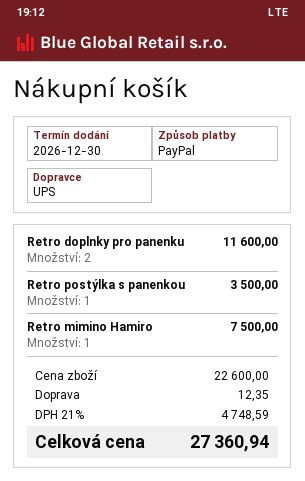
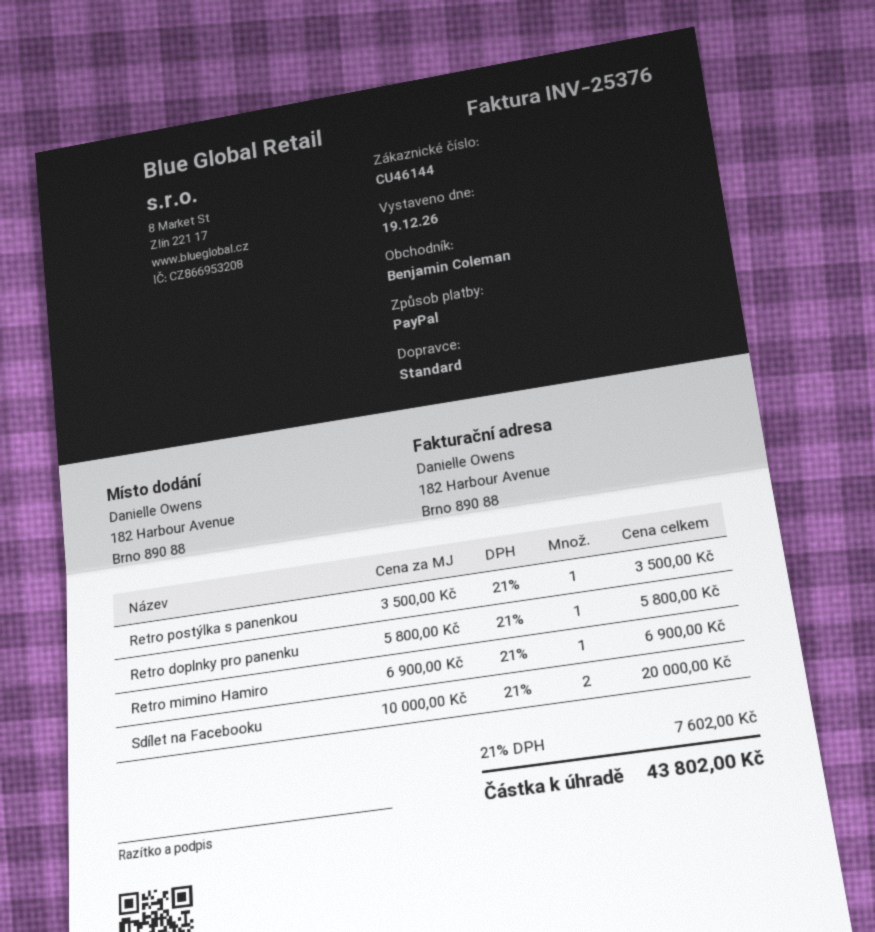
shipping method: UPS -> standard
Retro doplnky pro panenku: 2 for 11600.00 -> 1 for 5800.00
Retro mimino Hamiro: 1 for 7500.00 -> 1 for 6900.00
Sdílet na Facebooku: none -> 2 for 20000.00
shipping: 12.35 -> none
tax: 21% = 4748.59 -> 21% = 7602.00
total: 27360.94 -> 43802.00

